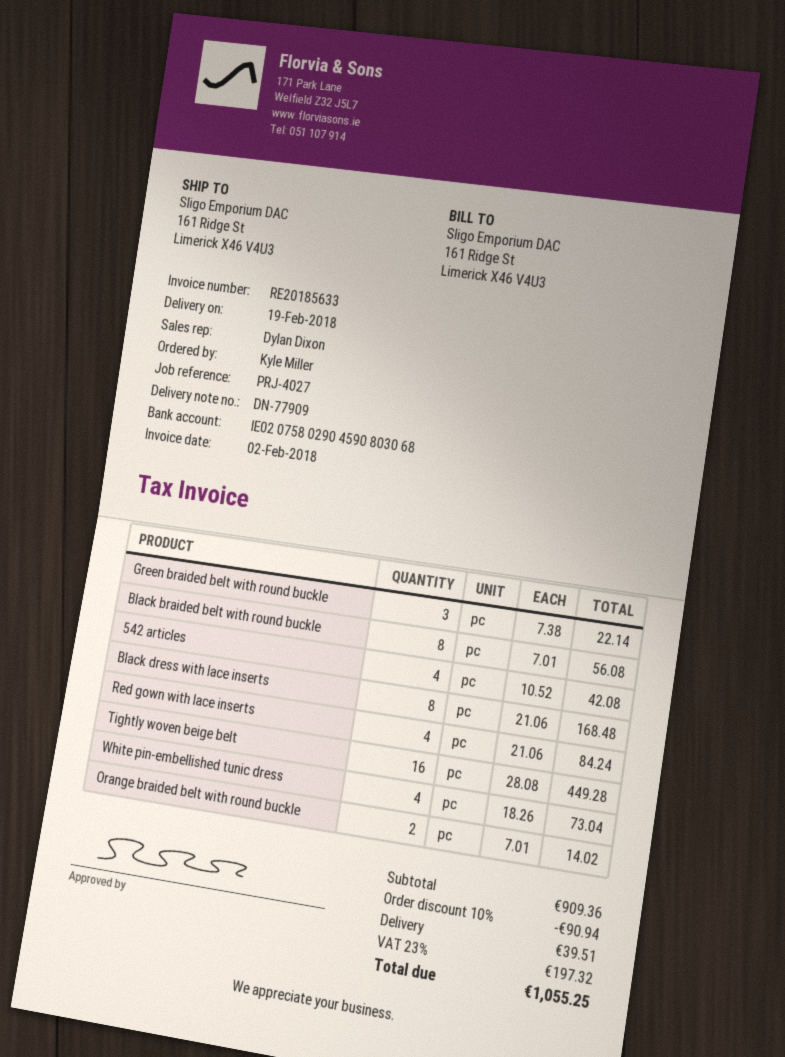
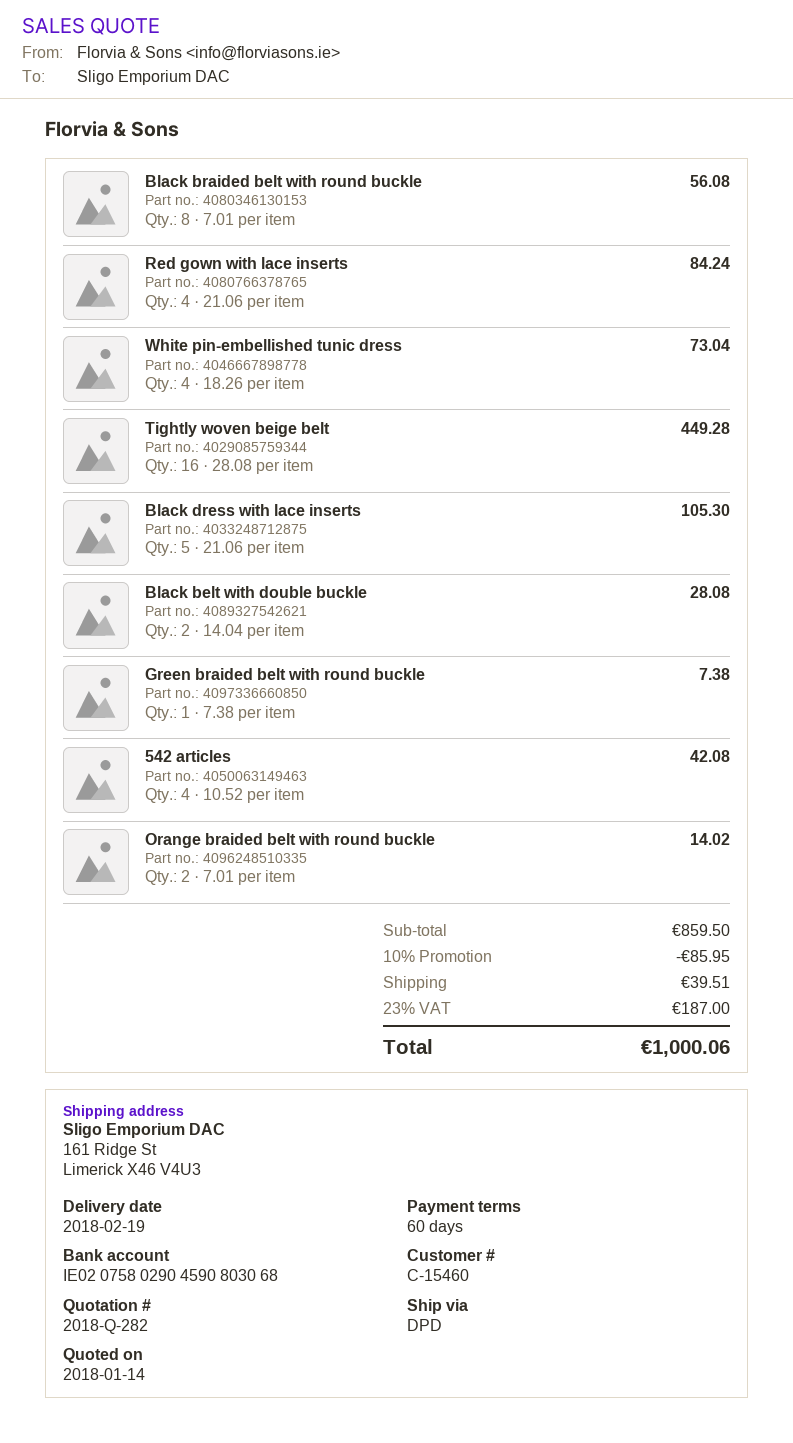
Green braided belt with round buckle: 3 x 7.38 = 22.14 -> 1 x 7.38 = 7.38
Black dress with lace inserts: 8 x 21.06 = 168.48 -> 5 x 21.06 = 105.30
Black belt with double buckle: none -> 2 x 14.04 = 28.08
subtotal: 909.36 -> 859.50
discount: 10% = 90.94 -> 10% = 85.95
tax: 23% = 197.32 -> 23% = 187.00
total: 1055.25 -> 1000.06

